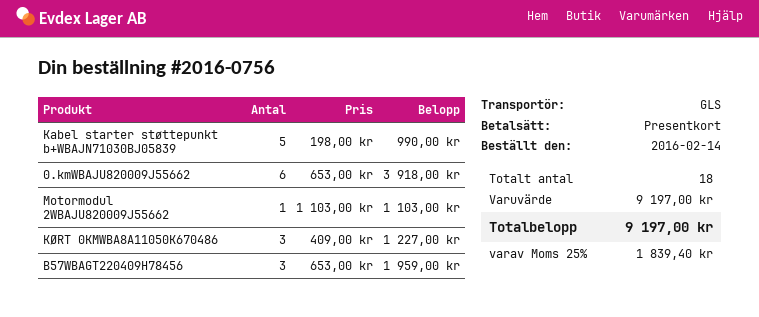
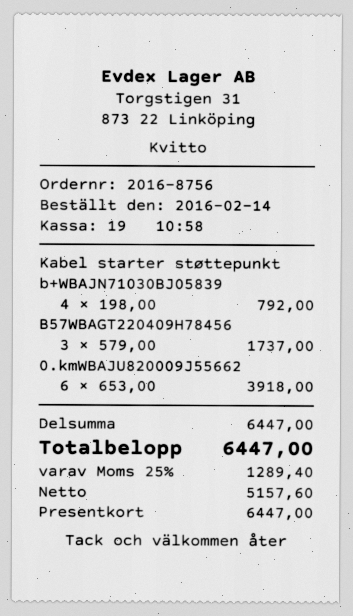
order number: 2016-0756 -> 2016-8756
Kabel starter støttepunkt b+WBAJN71030BJ05839: 5 x 198.00 = 990.00 -> 4 x 198.00 = 792.00
Motormodul 2WBAJU820009J55662: 1 x 1103.00 = 1103.00 -> none
KØRT 0KMWBA8A11050K670486: 3 x 409.00 = 1227.00 -> none
B57WBAGT220409H78456: 3 x 653.00 = 1959.00 -> 3 x 579.00 = 1737.00
subtotal: 9197.00 -> 6447.00
tax: 25% = 1839.40 -> 25% = 1289.40
total: 9197.00 -> 6447.00

